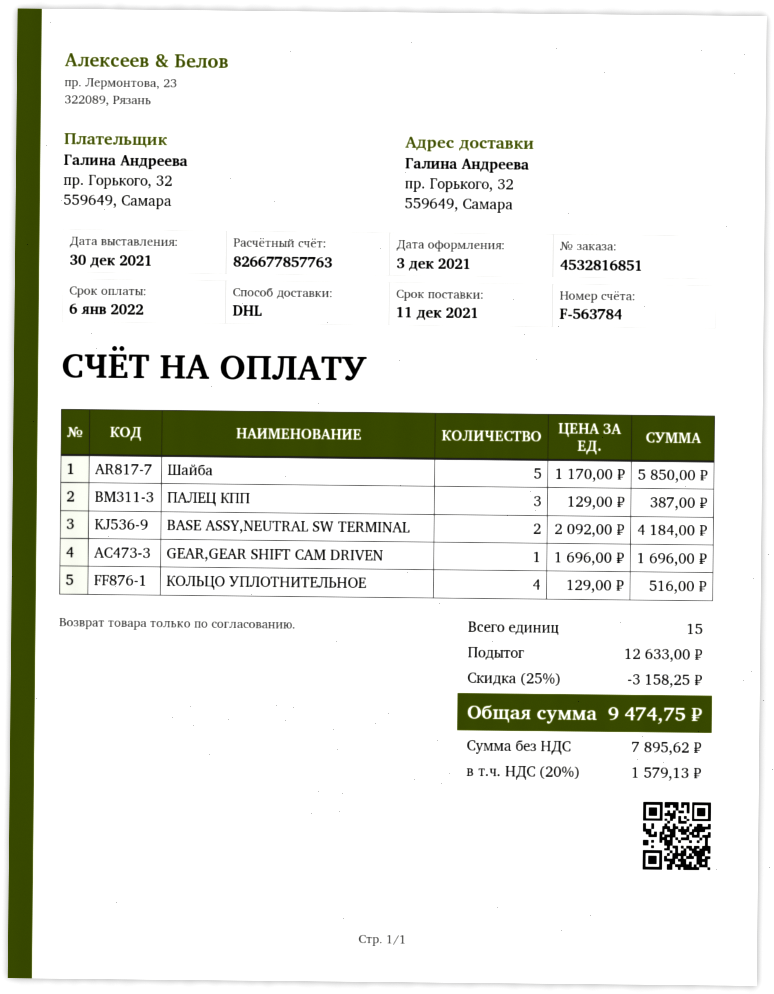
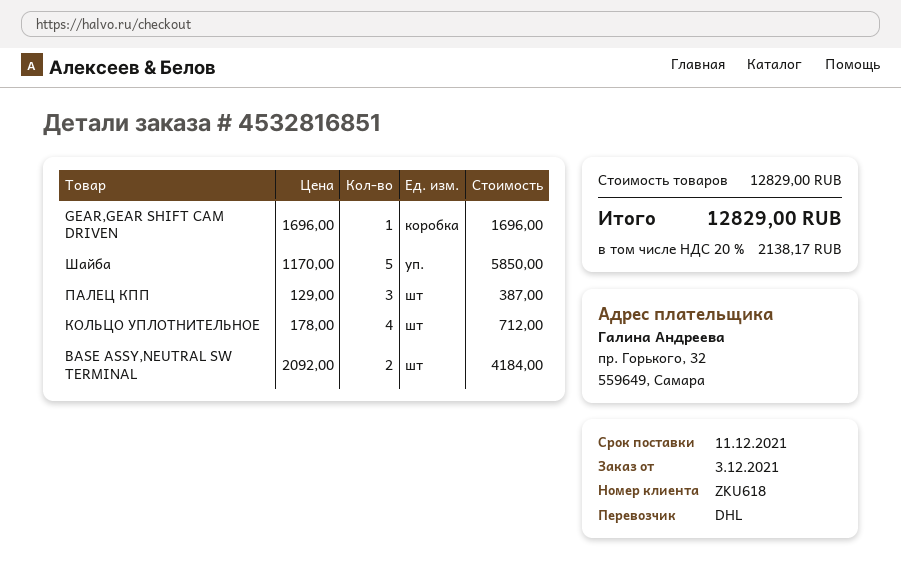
КОЛЬЦО УПЛОТНИТЕЛЬНОЕ: 4 x 129.00 = 516.00 -> 4 x 178.00 = 712.00
subtotal: 12633.00 -> 12829.00
discount: 25% = 3158.25 -> none
tax: 20% = 1579.13 -> 20% = 2138.17
total: 9474.75 -> 12829.00

